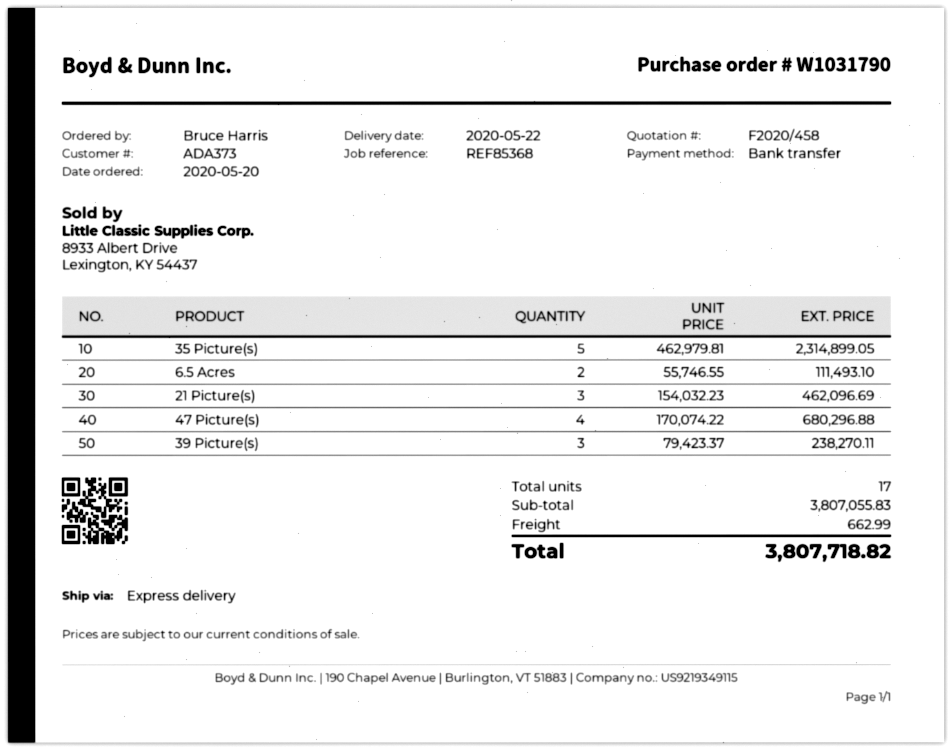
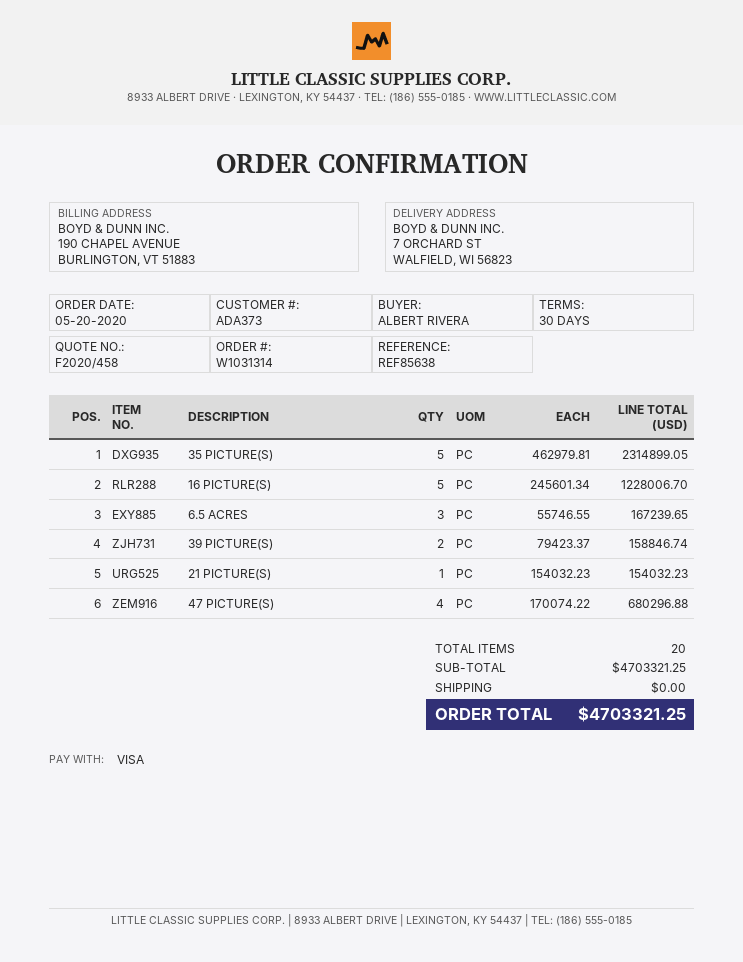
order number: W1031790 -> W1031314
reference: REF85368 -> REF85638
ordered by: Bruce Harris -> ALBERT RIVERA
payment method: bank transfer -> Visa
6.5 Acres: 2 x 55746.55 = 111493.10 -> 3 x 55746.55 = 167239.65
21 Picture(s): 3 x 154032.23 = 462096.69 -> 1 x 154032.23 = 154032.23
39 Picture(s): 3 x 79423.37 = 238270.11 -> 2 x 79423.37 = 158846.74
16 PICTURE(S): none -> 5 x 245601.34 = 1228006.70
total quantity: 17 -> 20
subtotal: 3807055.83 -> 4703321.25
shipping: 662.99 -> 0.00
total: 3807718.82 -> 4703321.25

